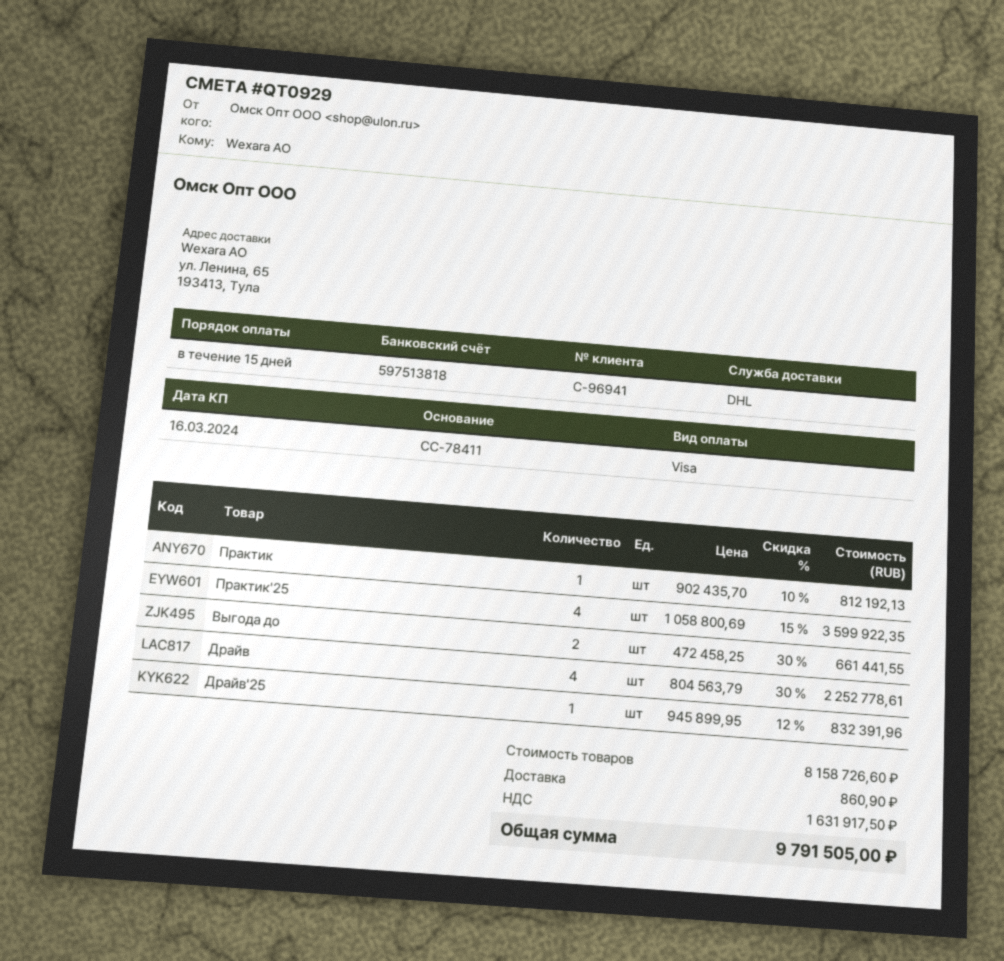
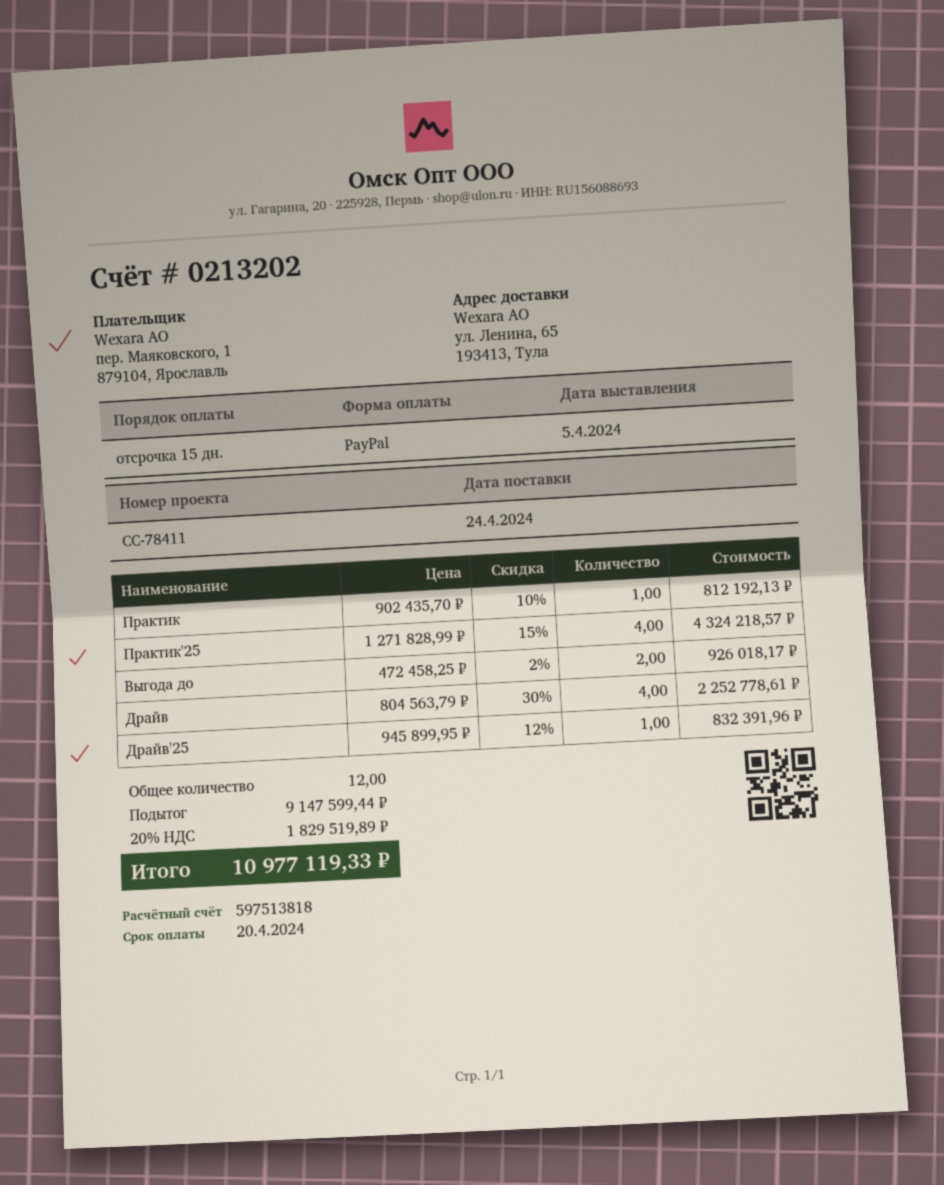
payment method: Visa -> PayPal
Практик'25: 4 x 1058800.69 - 15% = 3599922.35 -> 4 x 1271828.99 - 15% = 4324218.57
Выгода до: 2 x 472458.25 - 30% = 661441.55 -> 2 x 472458.25 - 2% = 926018.17
subtotal: 8158726.60 -> 9147599.44
shipping: 860.90 -> none
tax: 1631917.50 -> 1829519.89
total: 9791505.00 -> 10977119.33

